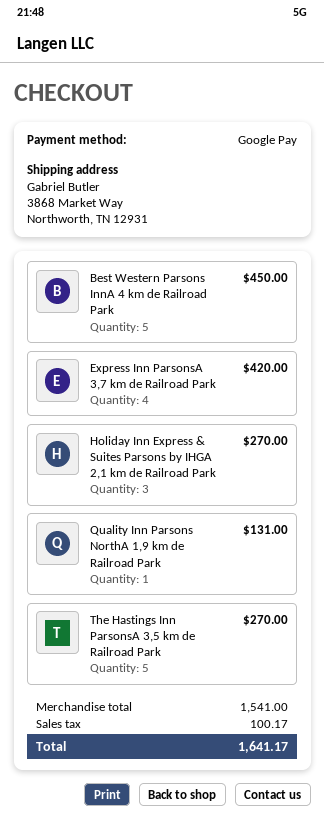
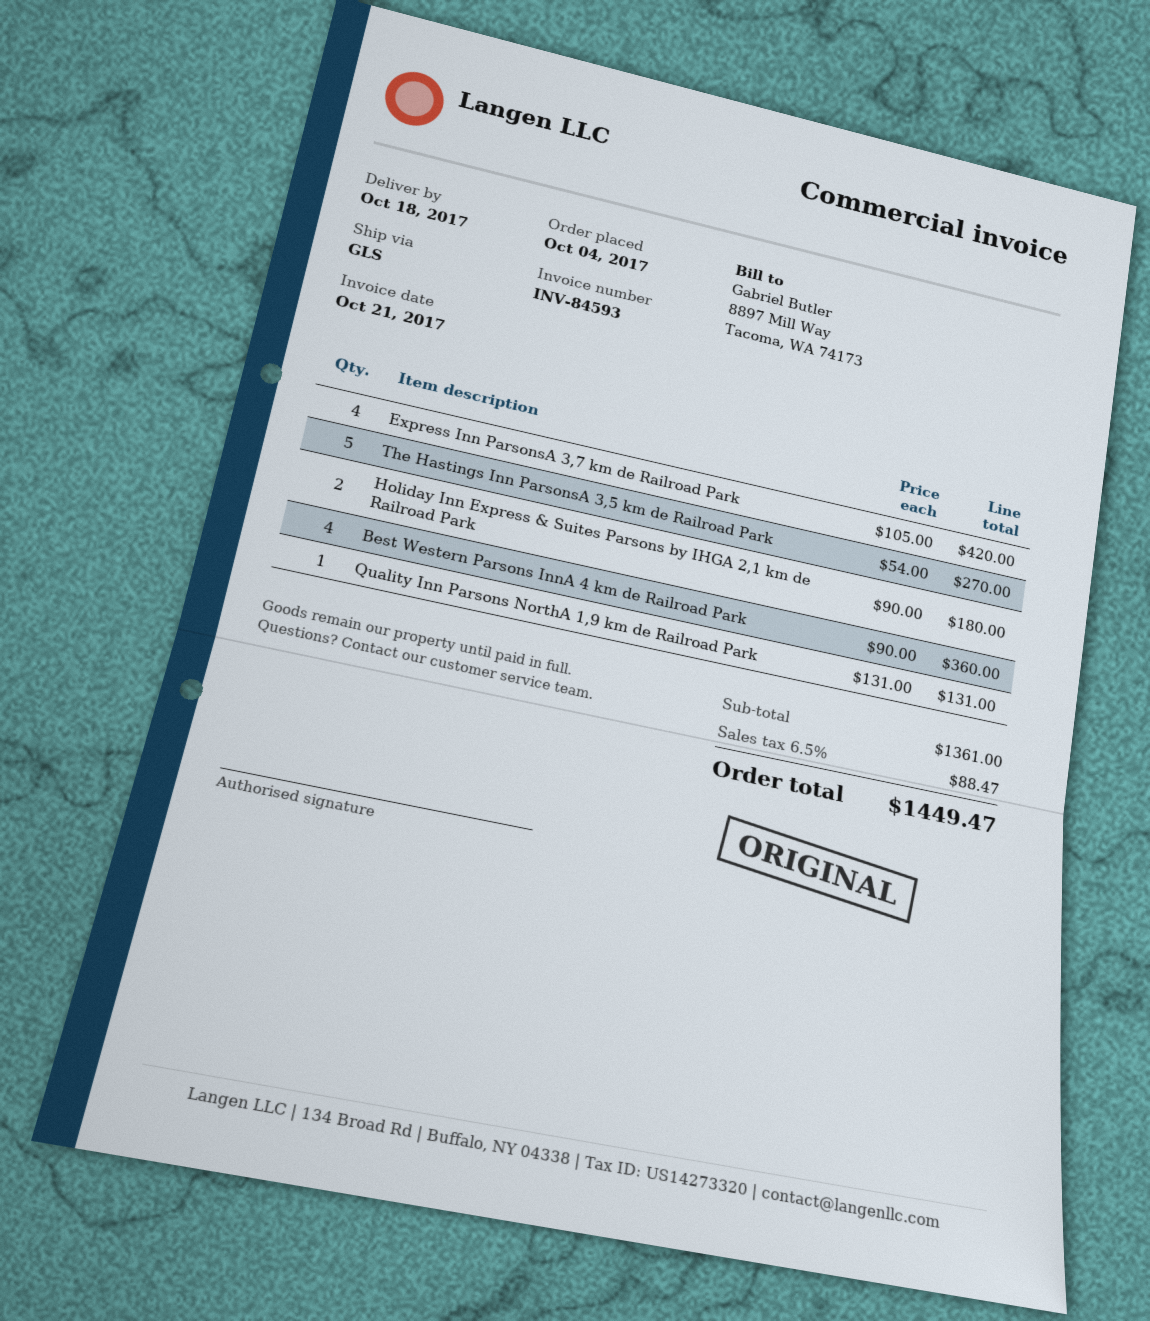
Best Western Parsons InnA 4 km de Railroad Park: 5 for 450.00 -> 4 for 360.00
Holiday Inn Express & Suites Parsons by IHGA 2,1 km de Railroad Park: 3 for 270.00 -> 2 for 180.00
subtotal: 1541.00 -> 1361.00
tax: 100.17 -> 88.47
total: 1641.17 -> 1449.47

